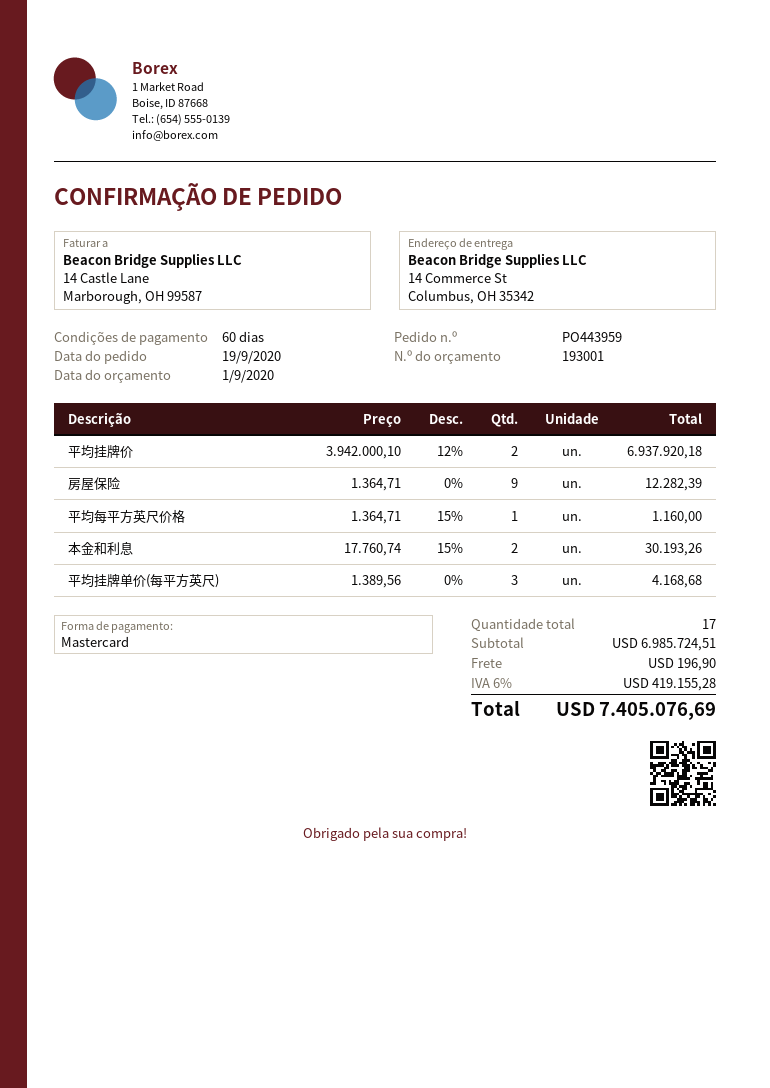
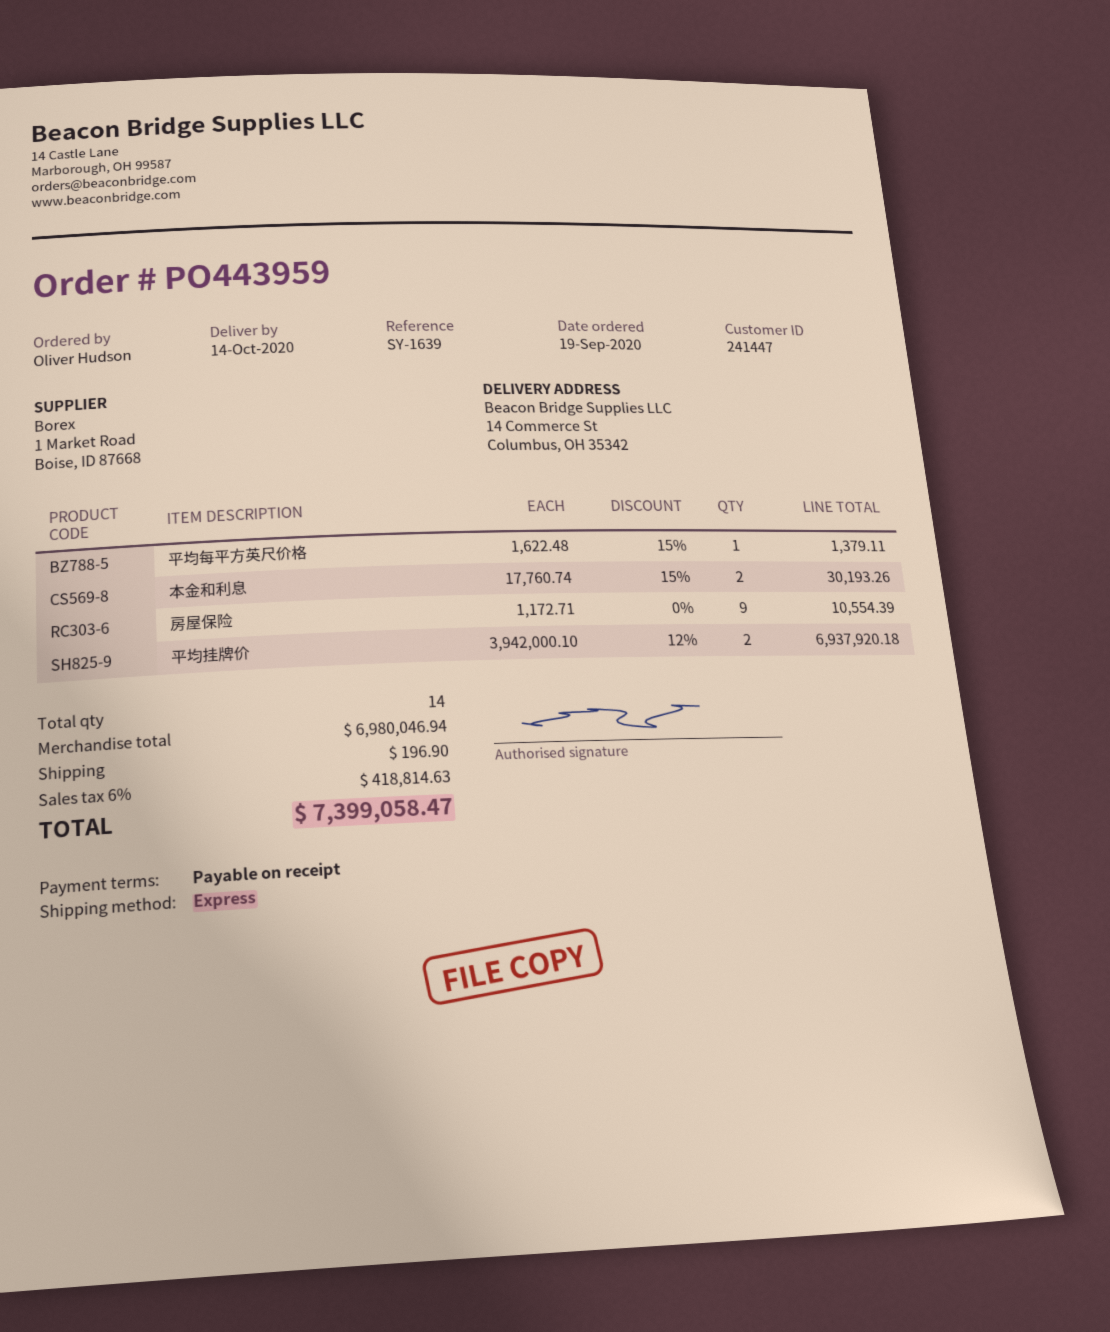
payment terms: 60 days -> on receipt
房屋保险: 9 x 1364.71 = 12282.39 -> 9 x 1172.71 = 10554.39
平均每平方英尺价格: 1 x 1364.71 - 15% = 1160.00 -> 1 x 1622.48 - 15% = 1379.11
平均挂牌单价(每平方英尺): 3 x 1389.56 = 4168.68 -> none
total quantity: 17 -> 14
subtotal: 6985724.51 -> 6980046.94
tax: 6% = 419155.28 -> 6% = 418814.63
total: 7405076.69 -> 7399058.47

